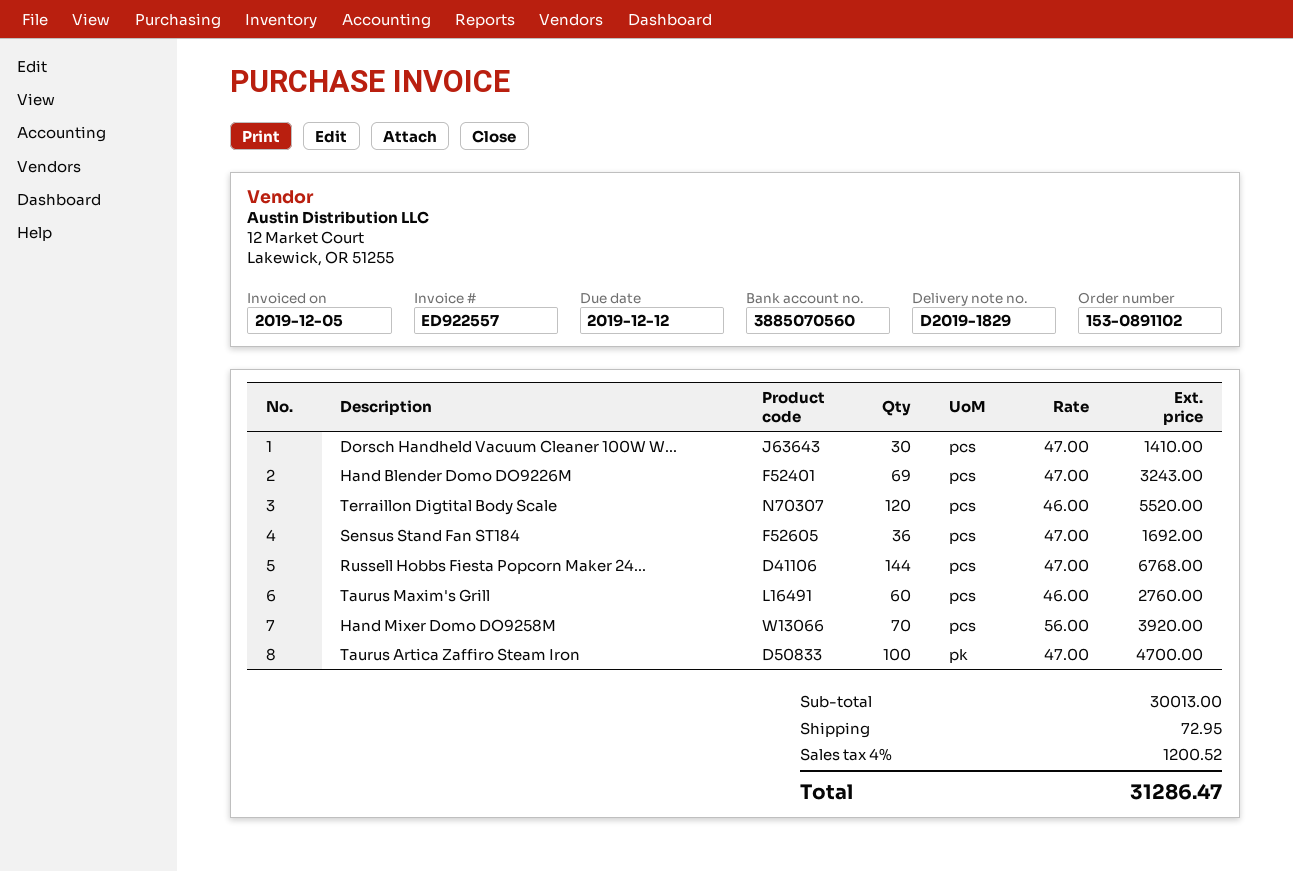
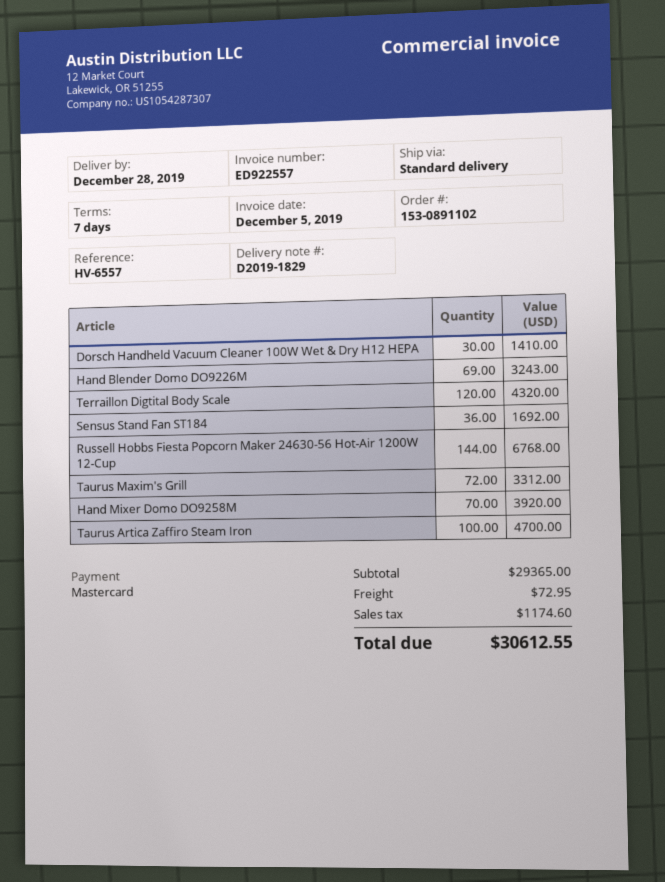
Terraillon Digtital Body Scale: 120 for 5520.00 -> 120 for 4320.00
Taurus Maxim's Grill: 60 for 2760.00 -> 72 for 3312.00
subtotal: 30013.00 -> 29365.00
tax: 1200.52 -> 1174.60
total: 31286.47 -> 30612.55

